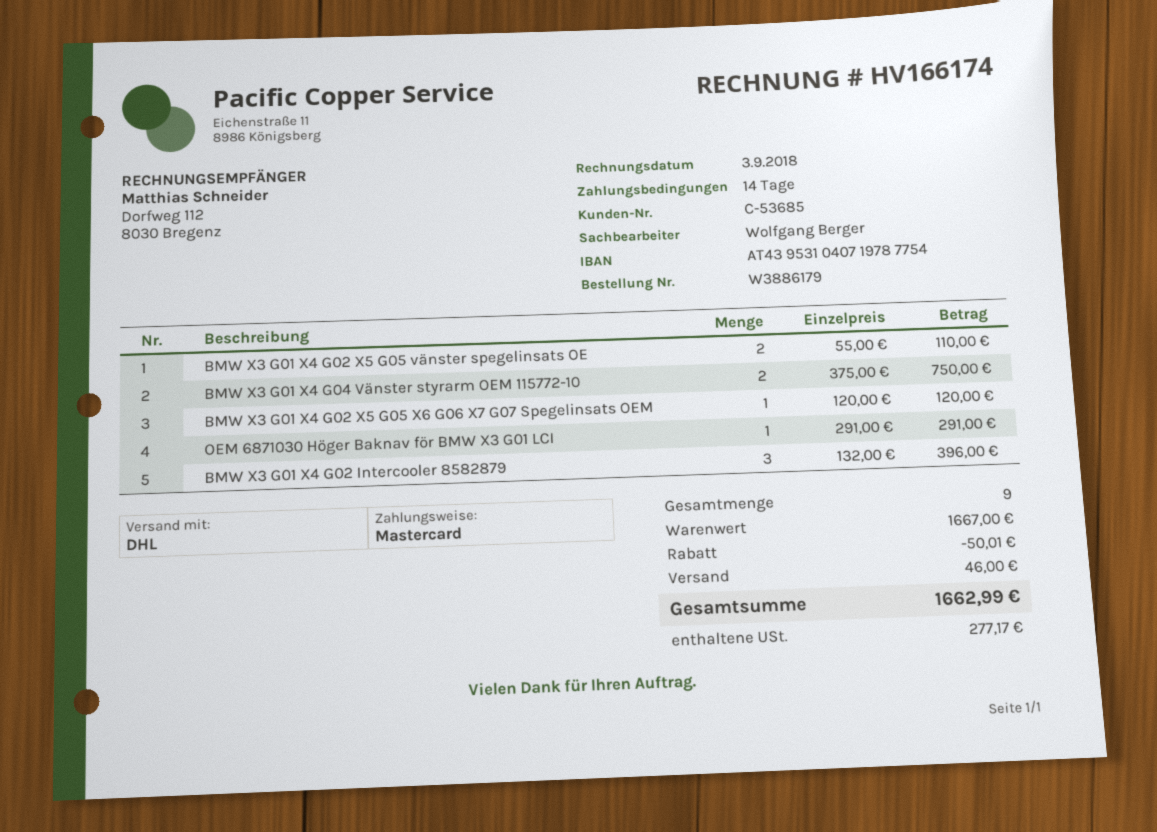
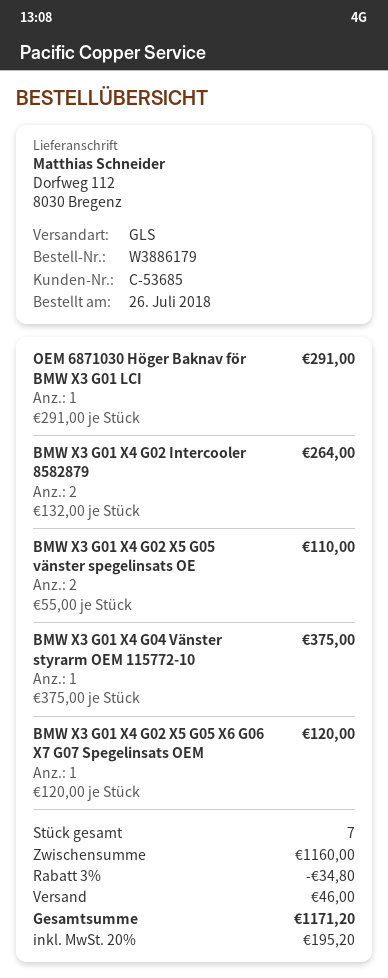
shipping method: DHL -> GLS
BMW X3 G01 X4 G04 Vänster styrarm OEM 115772-10: 2 x 375.00 = 750.00 -> 1 x 375.00 = 375.00
BMW X3 G01 X4 G02 Intercooler 8582879: 3 x 132.00 = 396.00 -> 2 x 132.00 = 264.00
total quantity: 9 -> 7
subtotal: 1667.00 -> 1160.00
discount: 50.01 -> 34.80
tax: 277.17 -> 195.20
total: 1662.99 -> 1171.20

